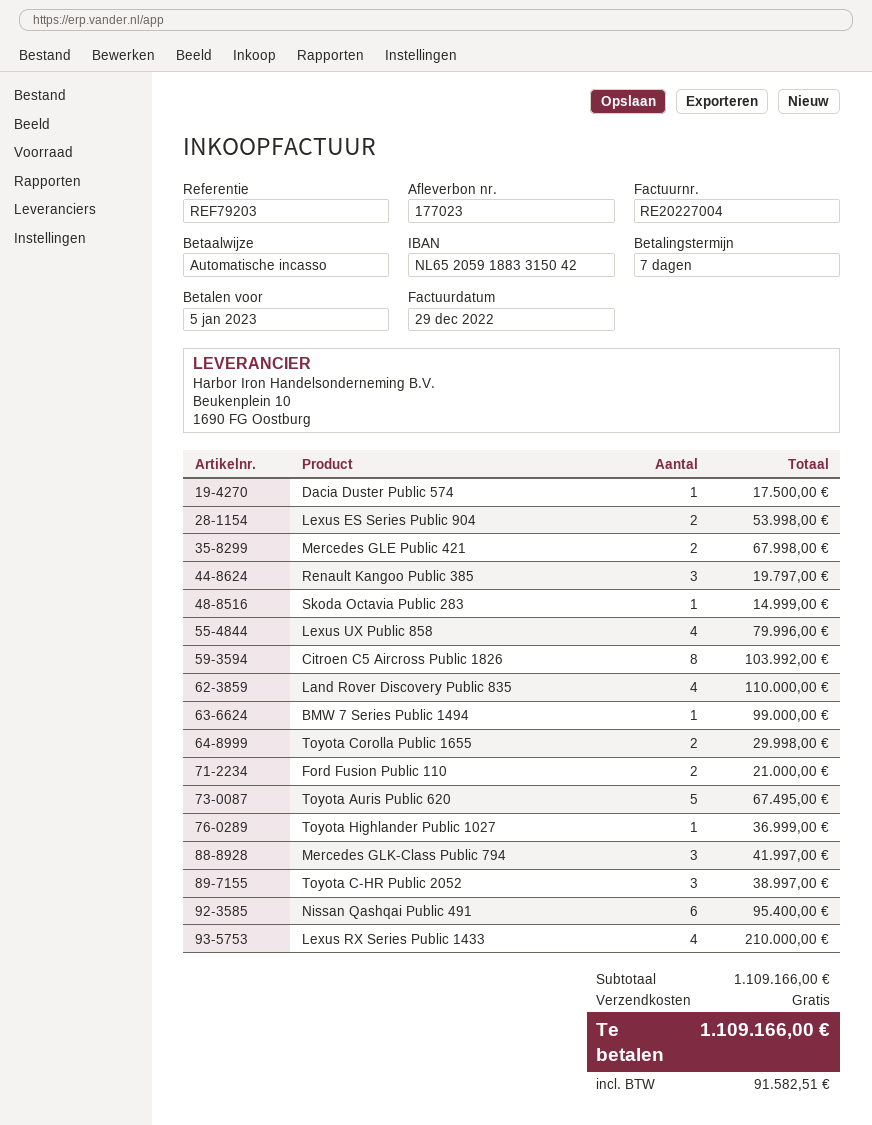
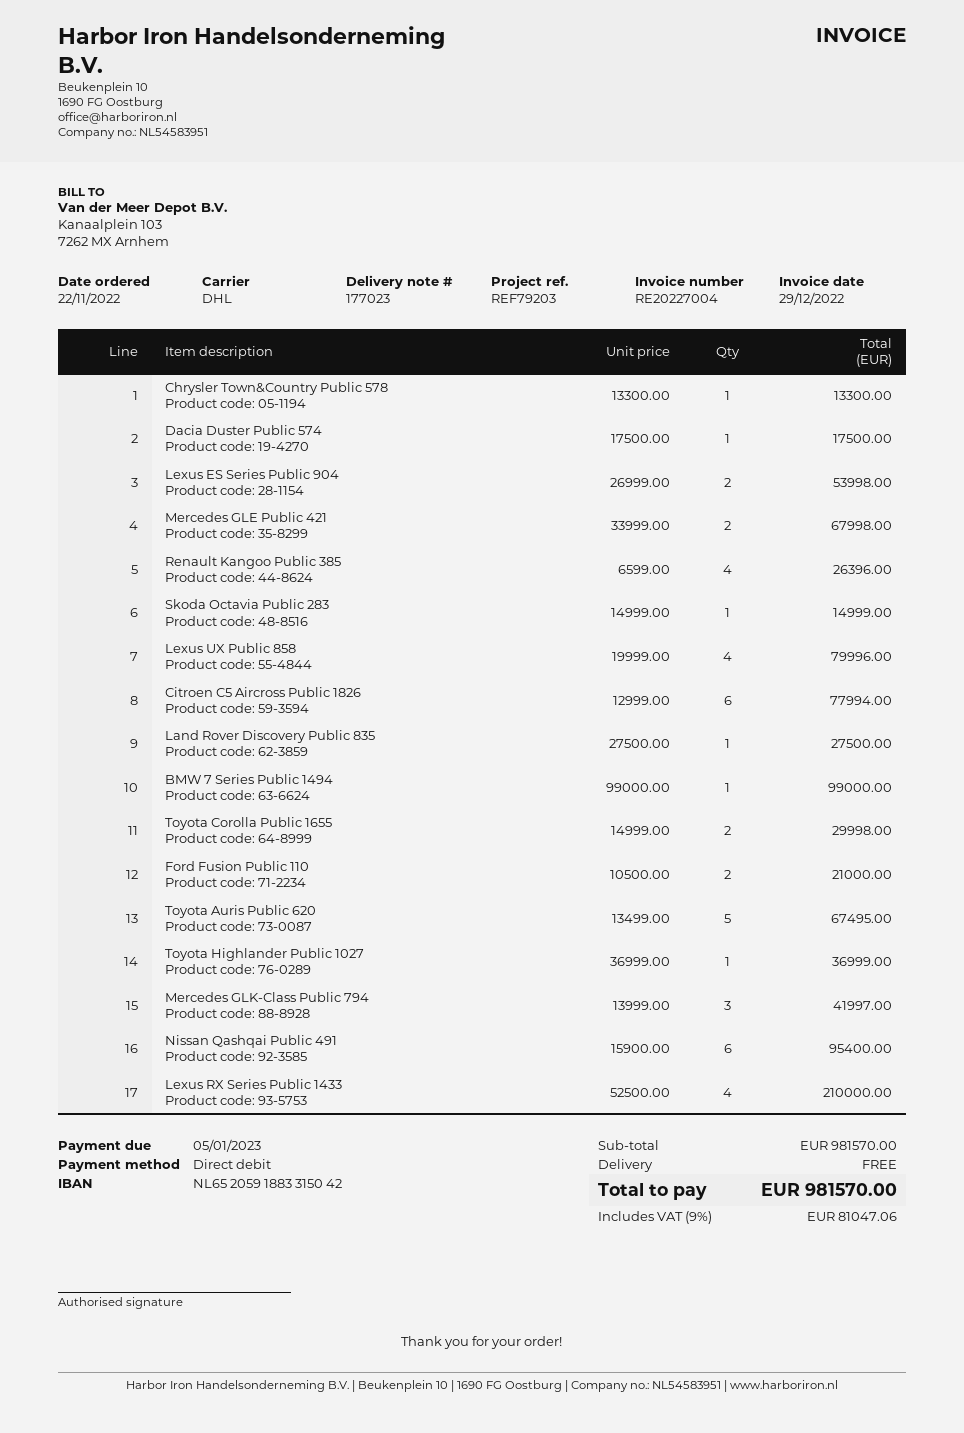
Renault Kangoo Public 385: 3 for 19797.00 -> 4 for 26396.00
Citroen C5 Aircross Public 1826: 8 for 103992.00 -> 6 for 77994.00
Land Rover Discovery Public 835: 4 for 110000.00 -> 1 for 27500.00
Toyota C-HR Public 2052: 3 for 38997.00 -> none
Chrysler Town&Country Public 578: none -> 1 for 13300.00
subtotal: 1109166.00 -> 981570.00
tax: 91582.51 -> 81047.06
total: 1109166.00 -> 981570.00

